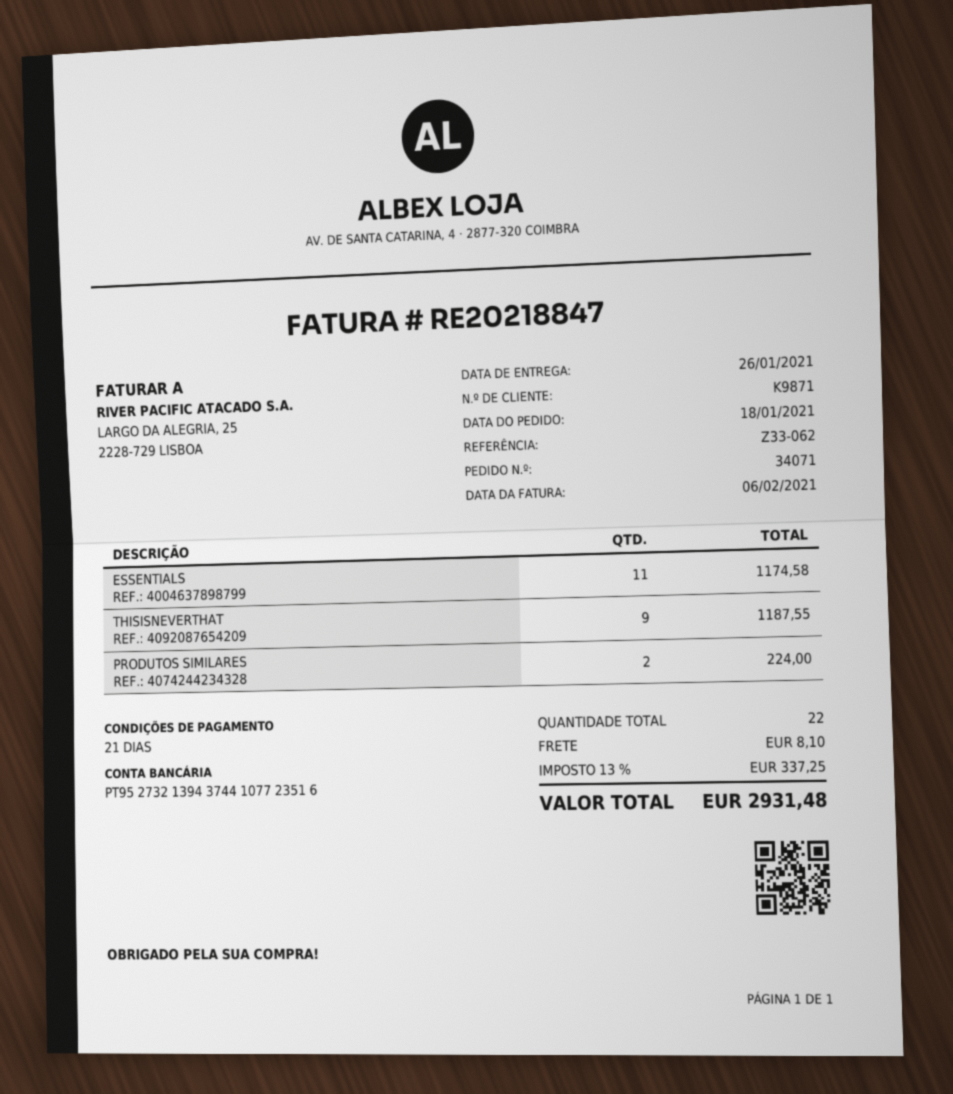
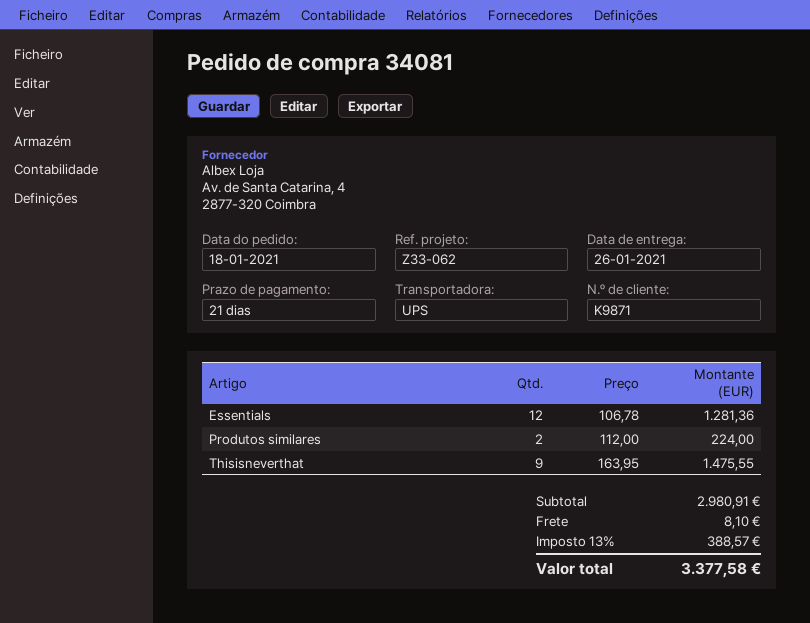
order number: 34071 -> 34081
ESSENTIALS: 11 for 1174.58 -> 12 for 1281.36
THISISNEVERTHAT: 9 for 1187.55 -> 9 for 1475.55
tax: 13% = 337.25 -> 13% = 388.57
total: 2931.48 -> 3377.58

